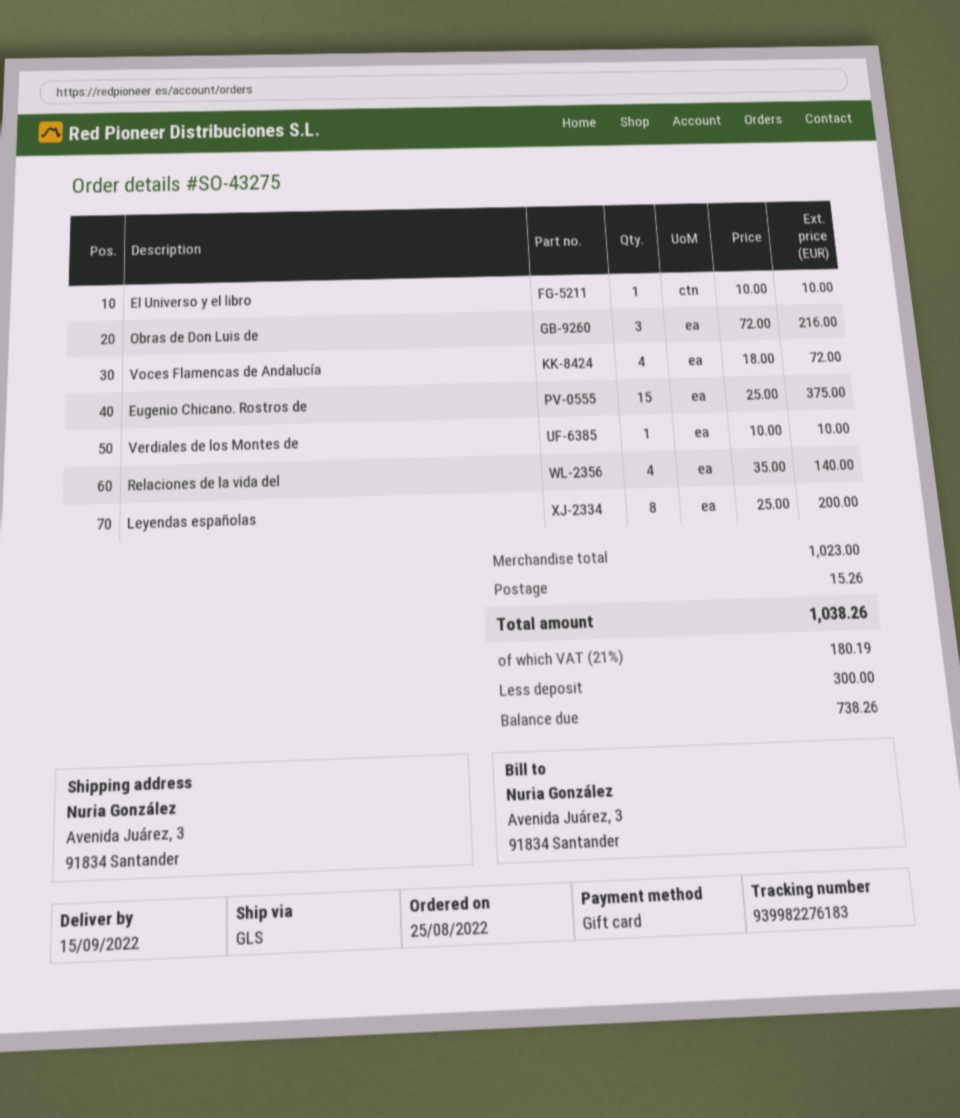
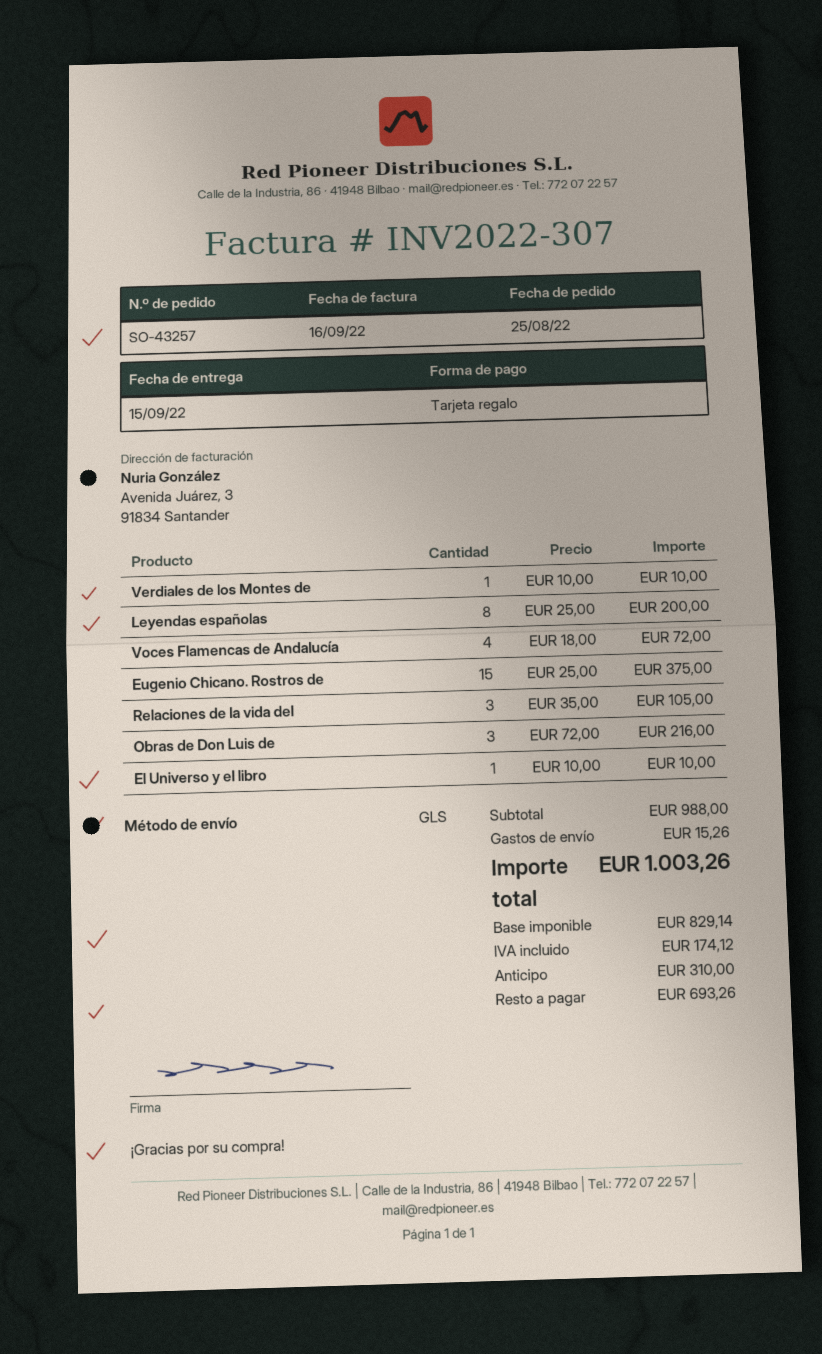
order number: SO-43275 -> SO-43257
Relaciones de la vida del: 4 x 35.00 = 140.00 -> 3 x 35.00 = 105.00
subtotal: 1023.00 -> 988.00
tax: 180.19 -> 174.12
total: 1038.26 -> 1003.26
deposit: 300.00 -> 310.00
balance: 738.26 -> 693.26

